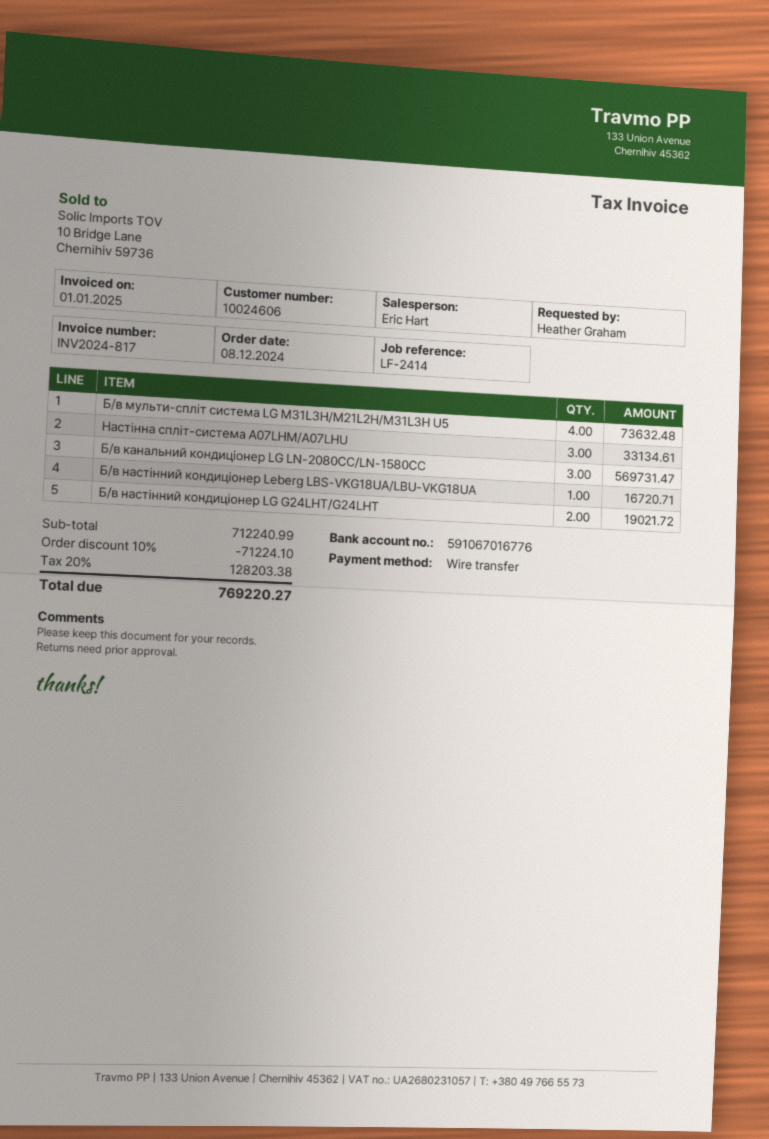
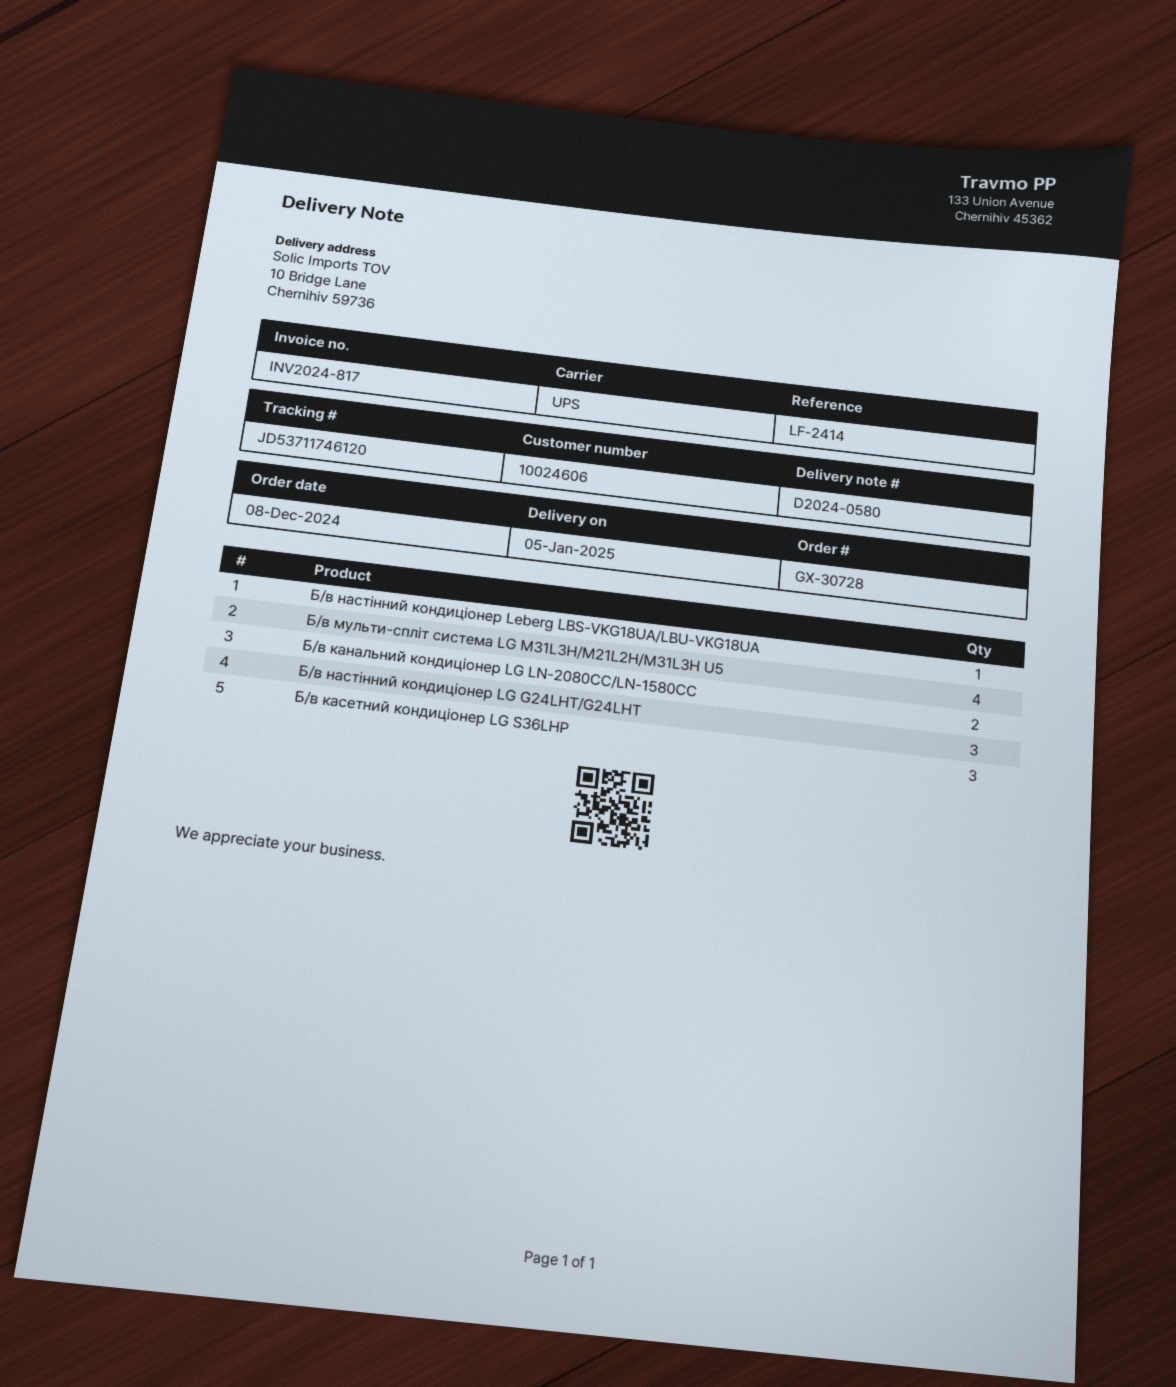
Настінна спліт-система A07LHМ/A07LHU: 3 -> none
Б/в канальний кондиціонер LG LN-2080CC/LN-1580CC: 3 -> 2
Б/в настінний кондиціонер LG G24LHT/G24LHT: 2 -> 3
Б/в касетний кондиціонер LG S36LHP: none -> 3

